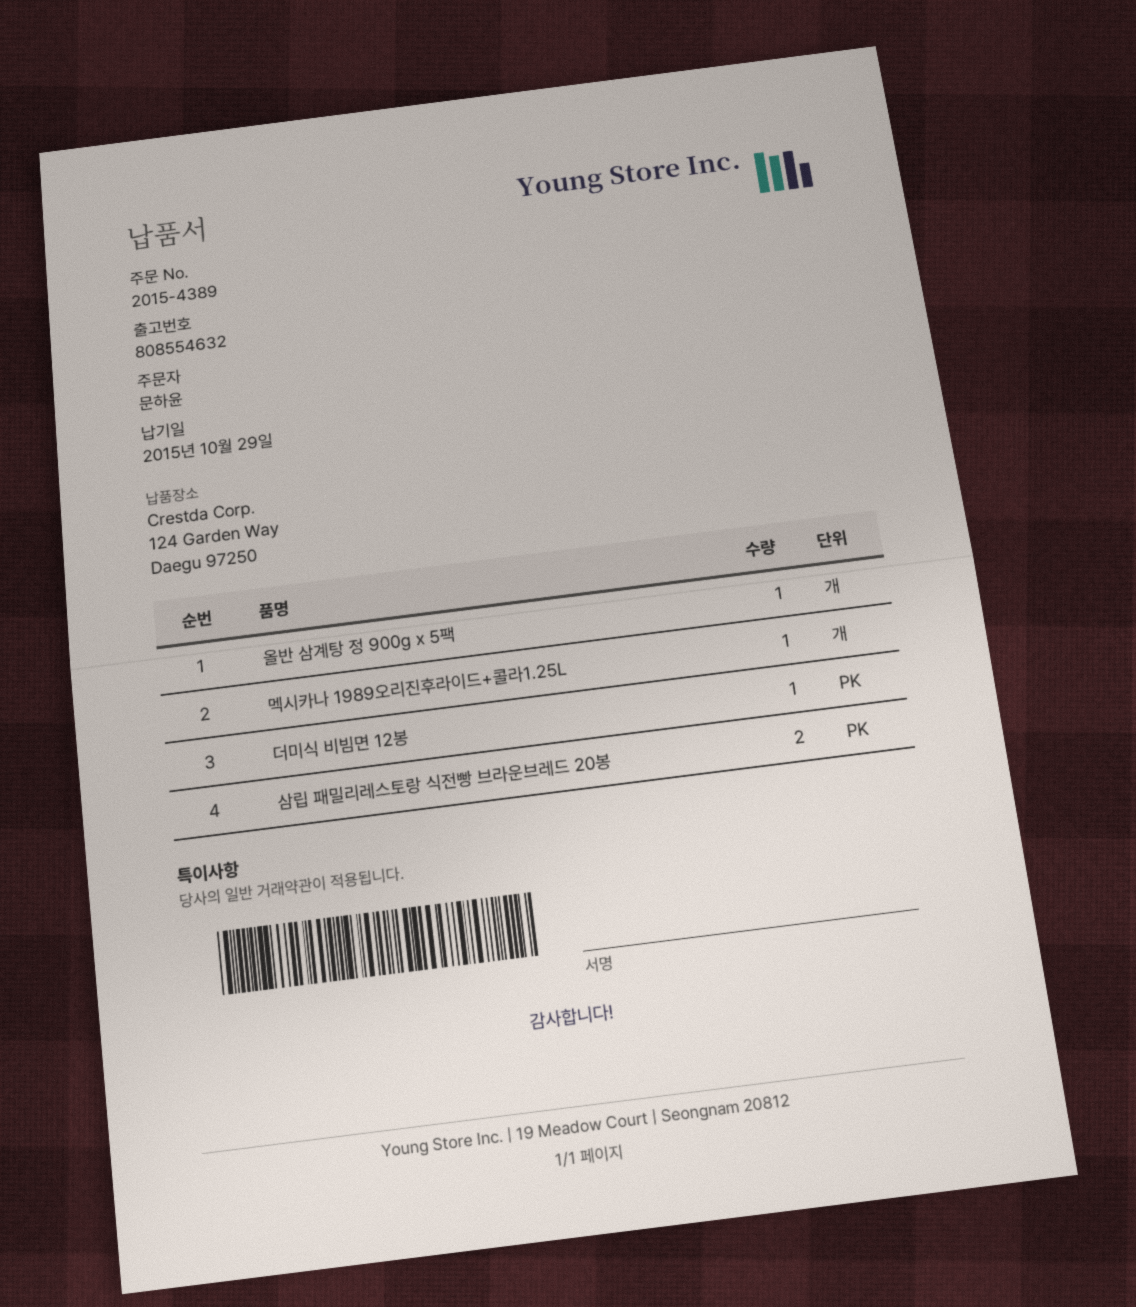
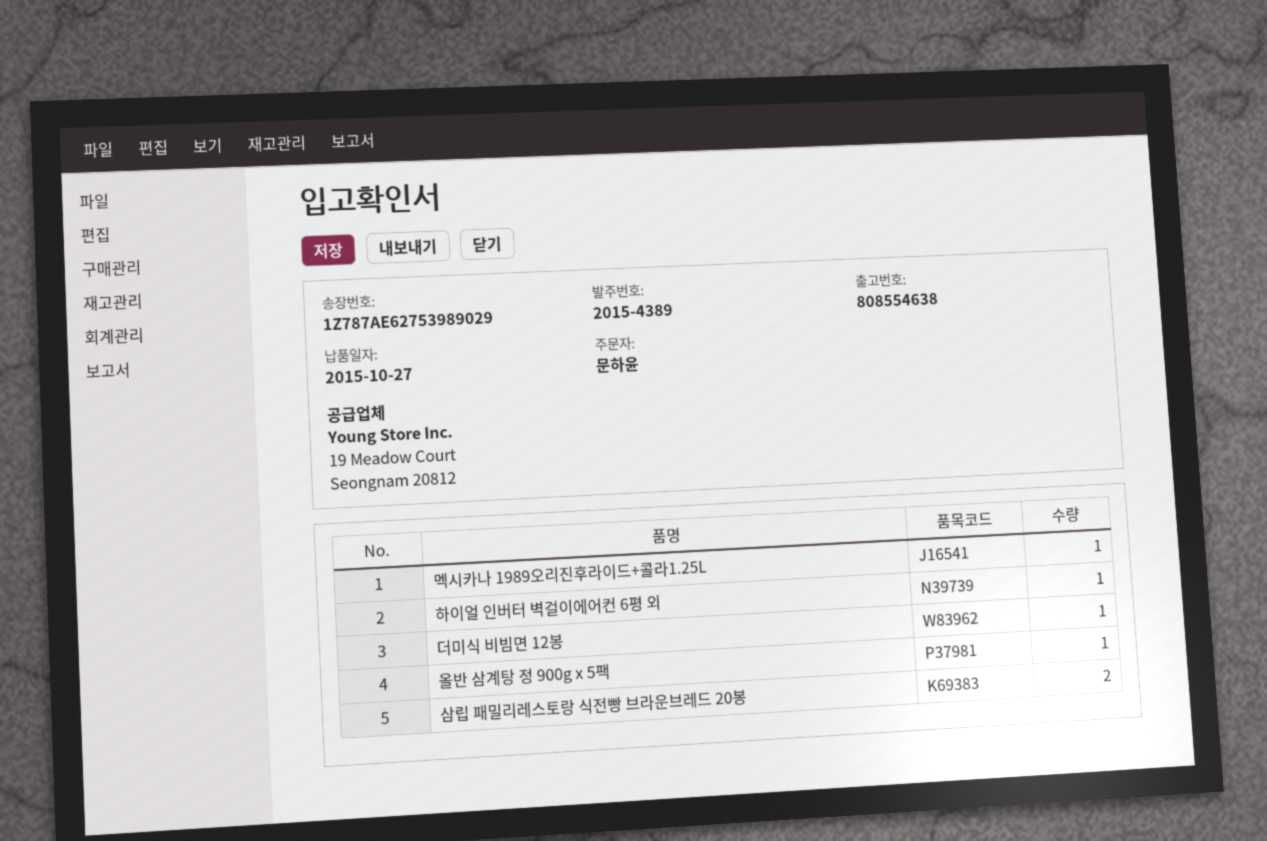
delivery note number: 808554632 -> 808554638
delivery date: 2015-10-29 -> 2015-10-27
하이얼 인버터 벽걸이에어컨 6평 외: none -> 1

